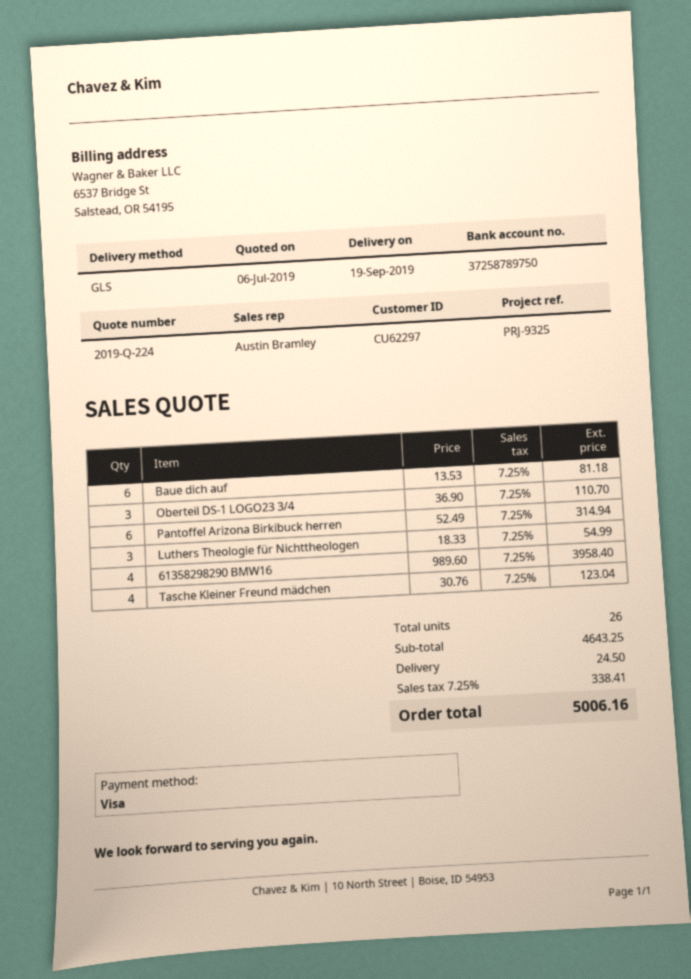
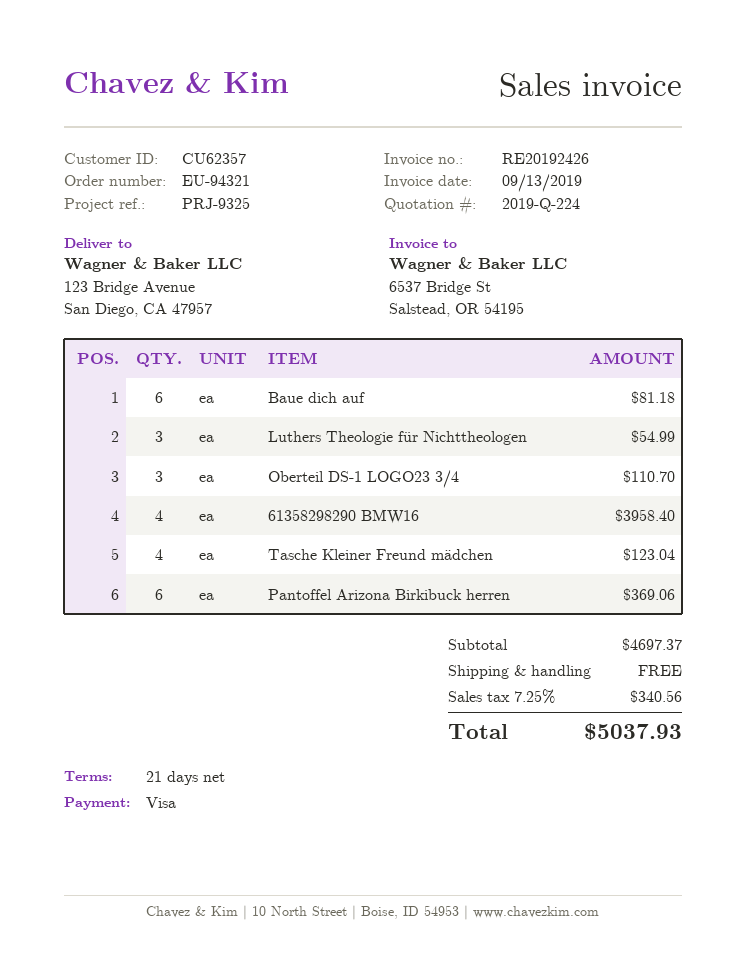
customer number: CU62297 -> CU62357
Pantoffel Arizona Birkibuck herren: 6 for 314.94 -> 6 for 369.06
subtotal: 4643.25 -> 4697.37
shipping: 24.50 -> 0.00
tax: 7.25% = 338.41 -> 7.25% = 340.56
total: 5006.16 -> 5037.93

